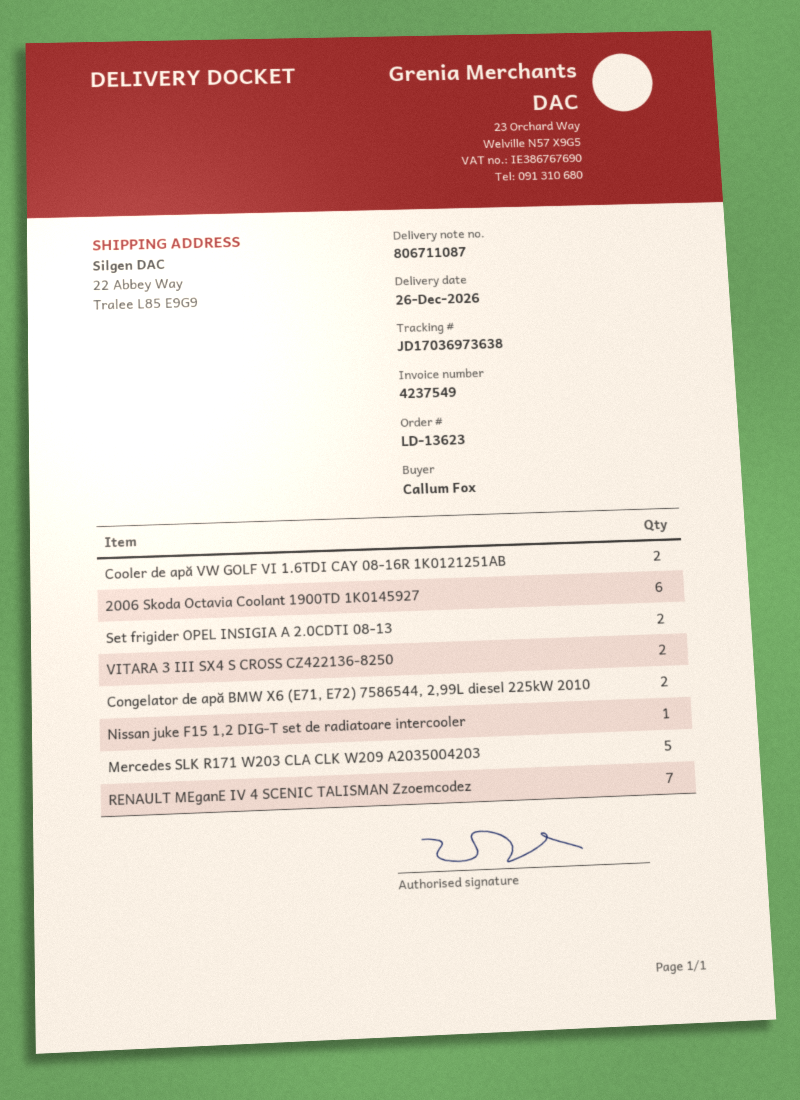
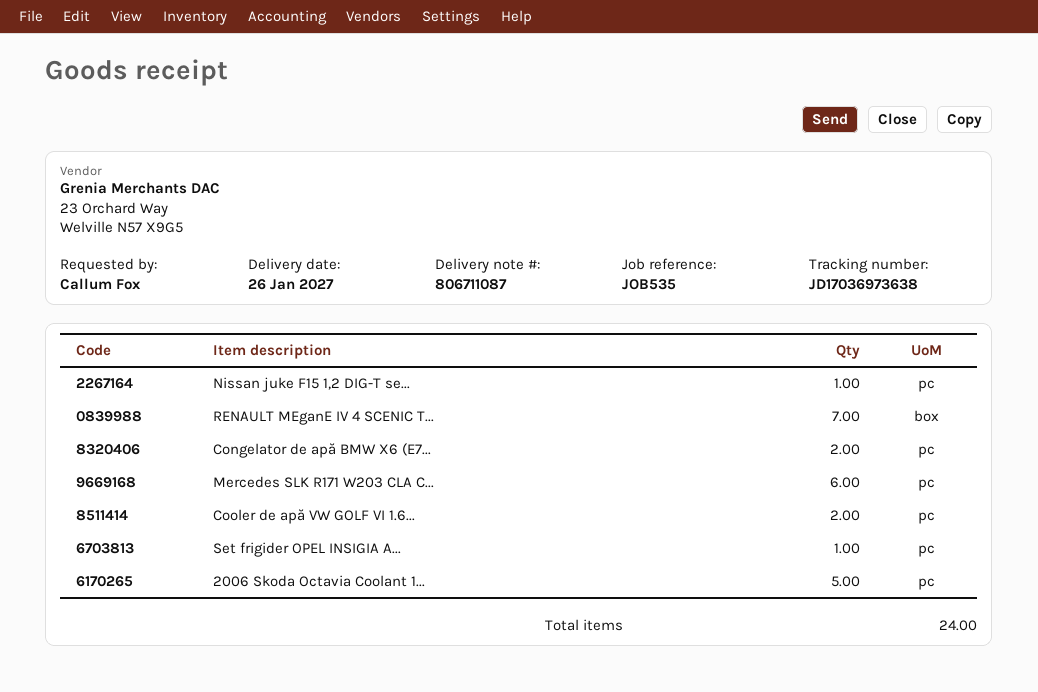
delivery date: 2026-12-26 -> 2027-01-26
2006 Skoda Octavia Coolant 1900TD 1K0145927: 6 -> 5
Set frigider OPEL INSIGIA A 2.0CDTI 08-13: 2 -> 1
VITARA 3 III SX4 S CROSS CZ422136-8250: 2 -> none
Mercedes SLK R171 W203 CLA CLK W209 A2035004203: 5 -> 6

